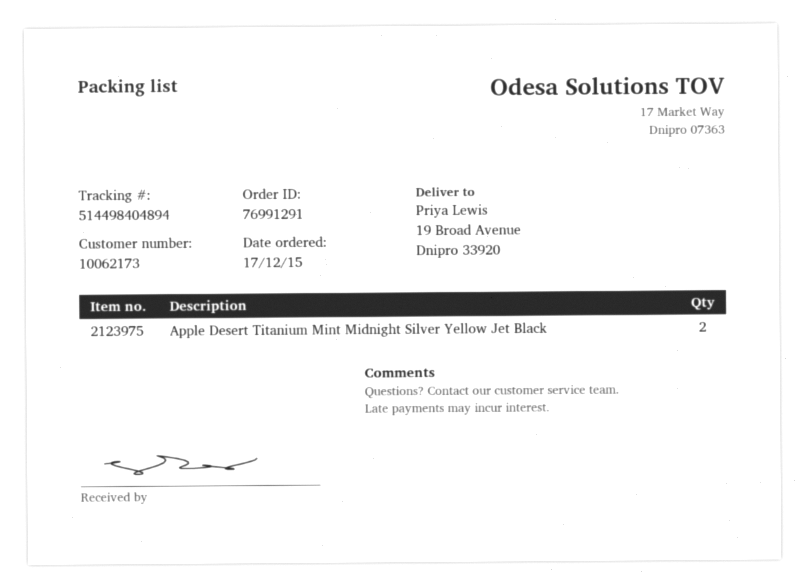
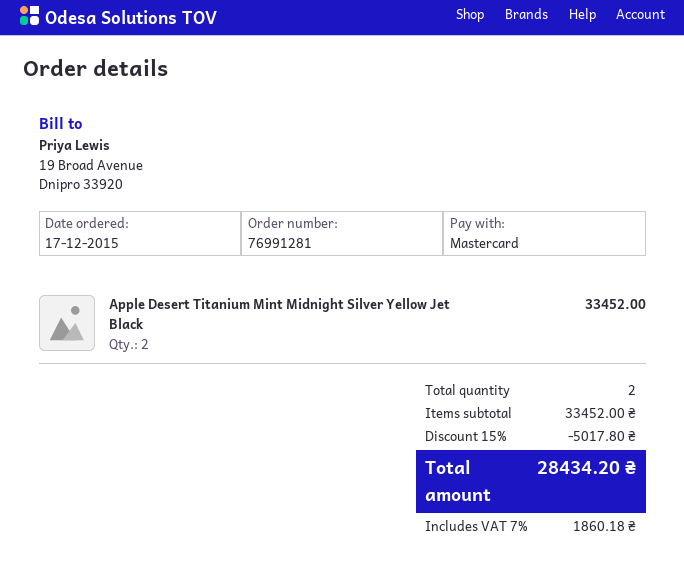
order number: 76991291 -> 76991281

